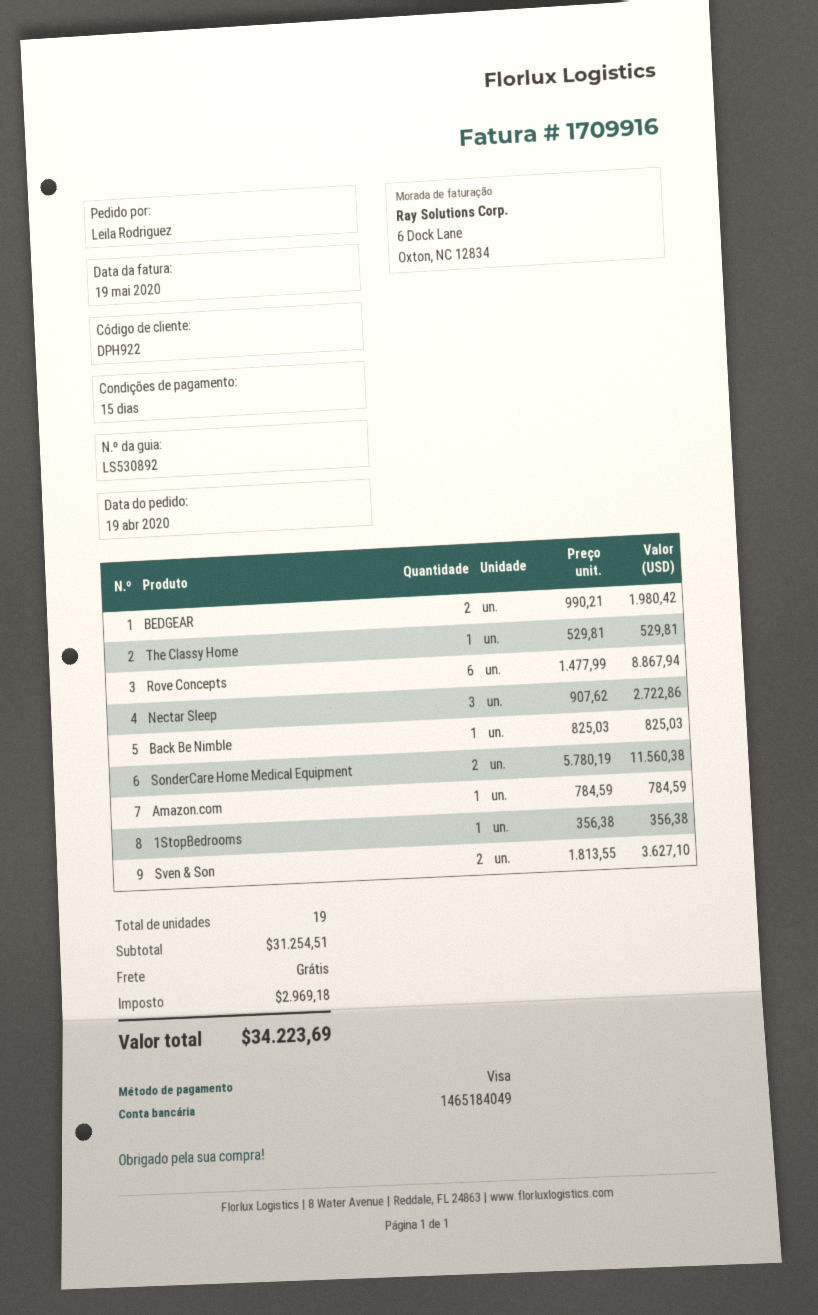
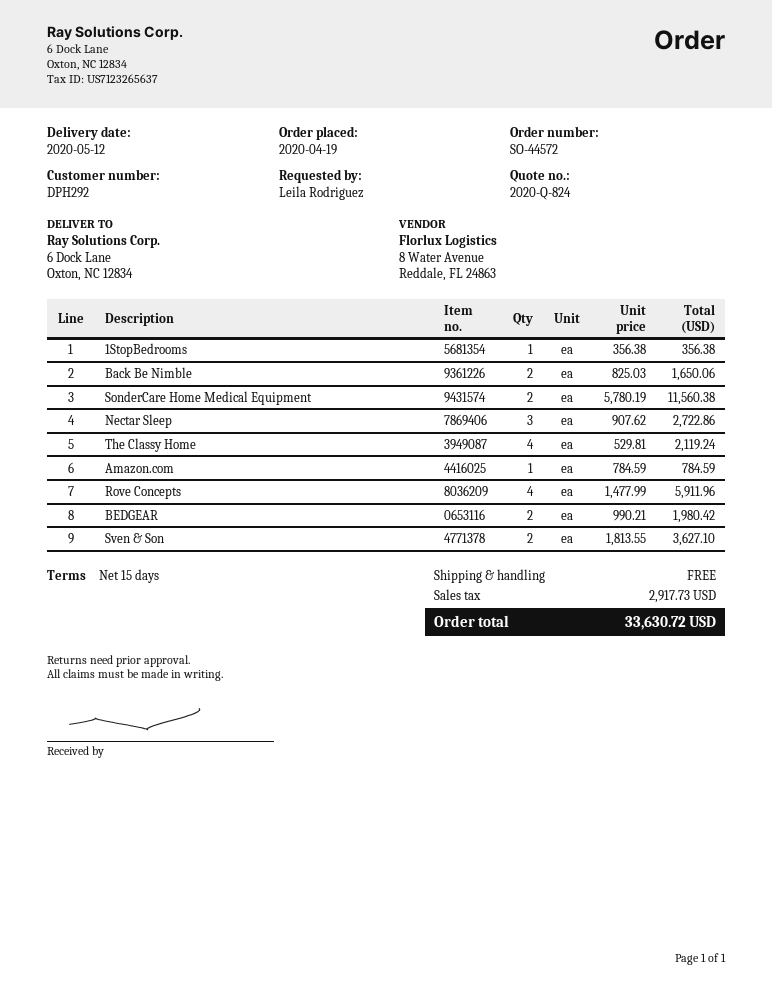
customer number: DPH922 -> DPH292
The Classy Home: 1 x 529.81 = 529.81 -> 4 x 529.81 = 2119.24
Rove Concepts: 6 x 1477.99 = 8867.94 -> 4 x 1477.99 = 5911.96
Back Be Nimble: 1 x 825.03 = 825.03 -> 2 x 825.03 = 1650.06
tax: 2969.18 -> 2917.73
total: 34223.69 -> 33630.72

